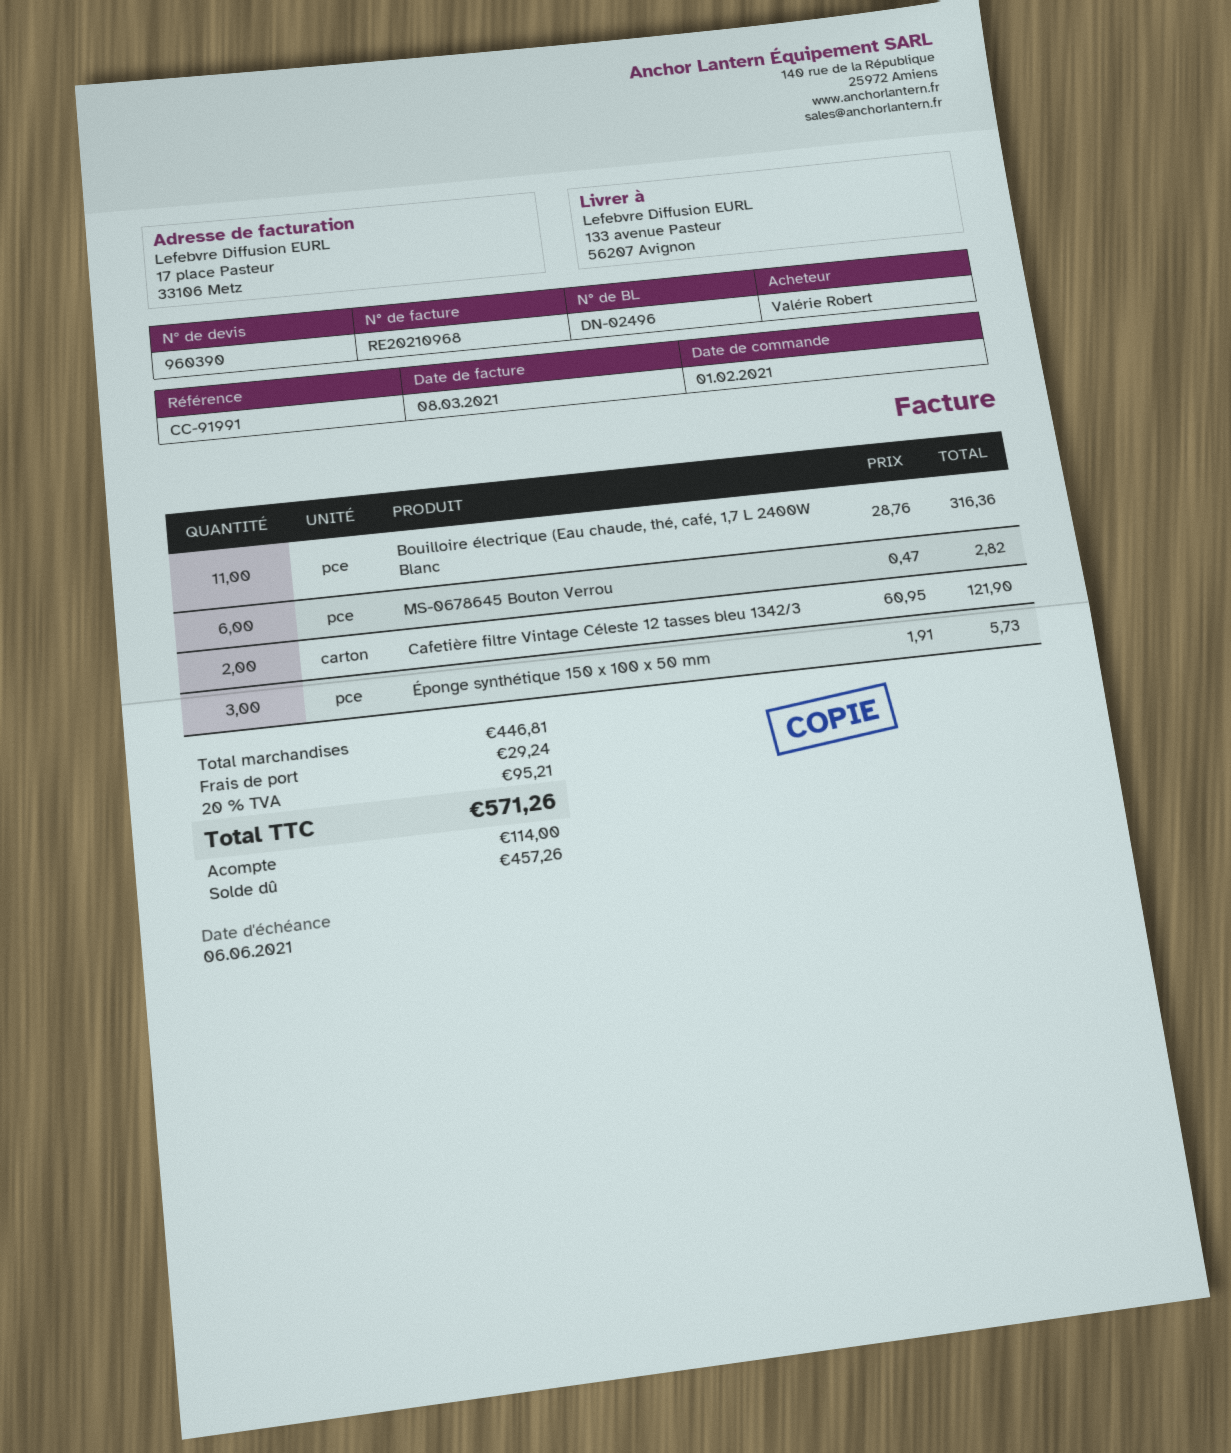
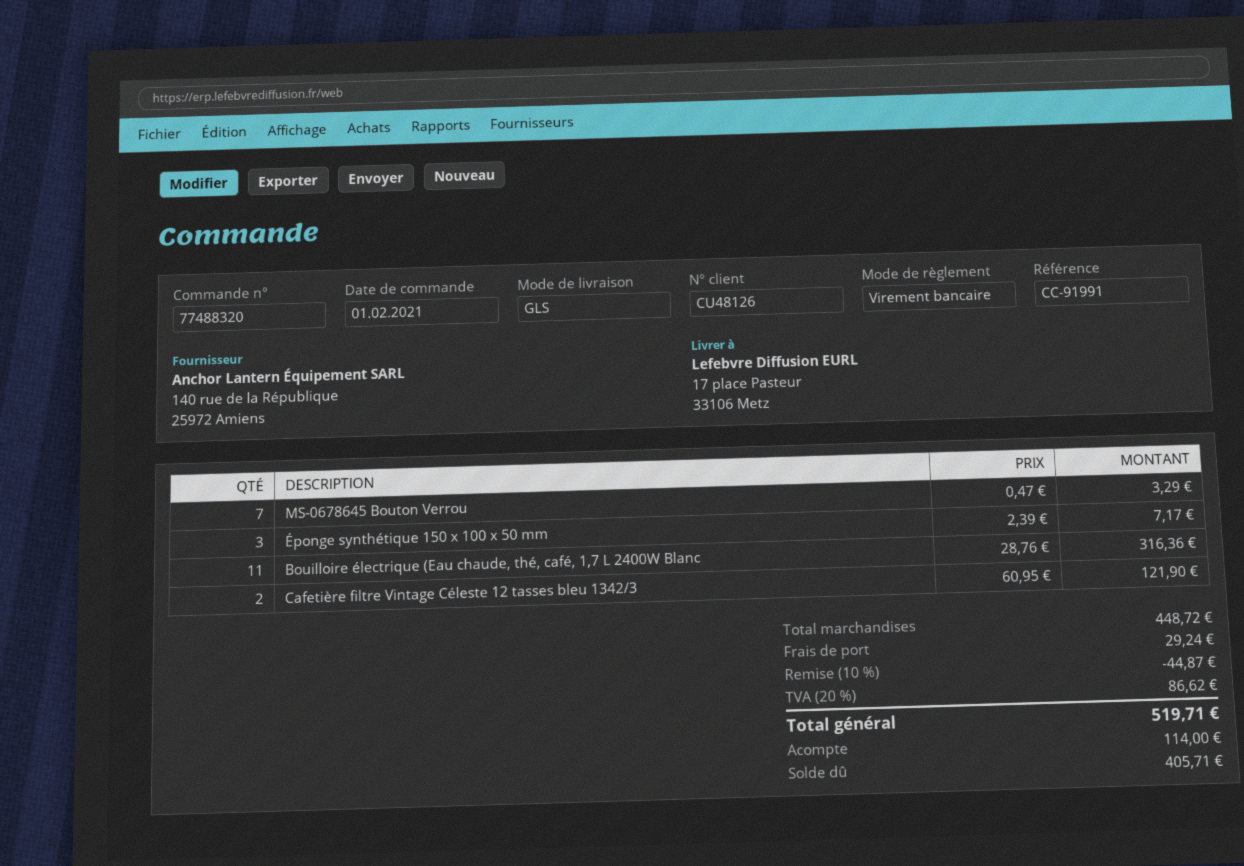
ship to: 133 avenue Pasteur, 56207 Avignon -> 17 place Pasteur, 33106 Metz
MS-0678645 Bouton Verrou: 6 x 0.47 = 2.82 -> 7 x 0.47 = 3.29
Éponge synthétique 150 x 100 x 50 mm: 3 x 1.91 = 5.73 -> 3 x 2.39 = 7.17
subtotal: 446.81 -> 448.72
discount: none -> 10% = 44.87
tax: 20% = 95.21 -> 20% = 86.62
total: 571.26 -> 519.71
balance: 457.26 -> 405.71

